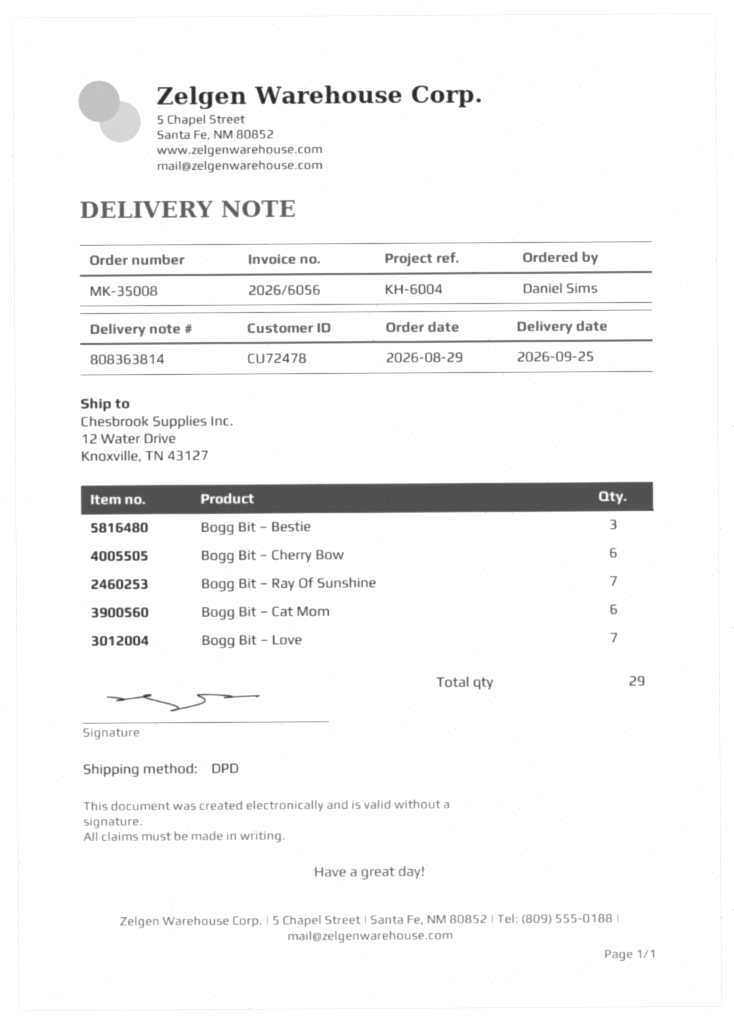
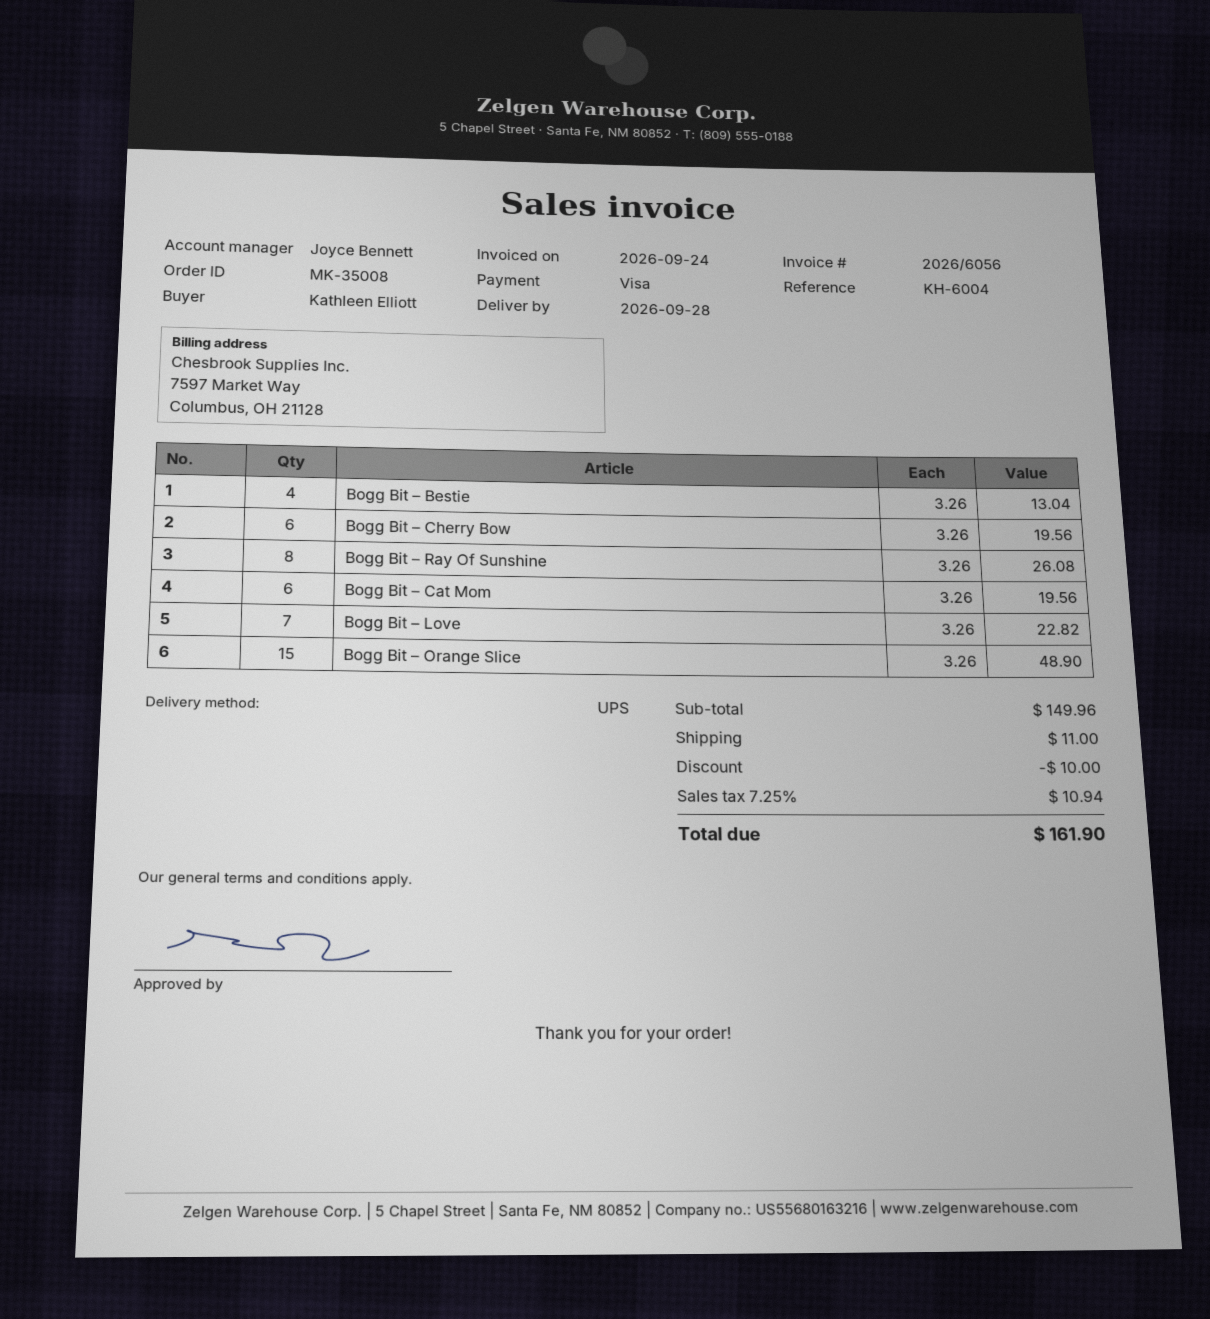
delivery date: 2026-09-25 -> 2026-09-28
ordered by: Daniel Sims -> Kathleen Elliott
shipping method: DPD -> UPS
Bogg Bit – Bestie: 3 -> 4
Bogg Bit – Ray Of Sunshine: 7 -> 8
Bogg Bit – Orange Slice: none -> 15

